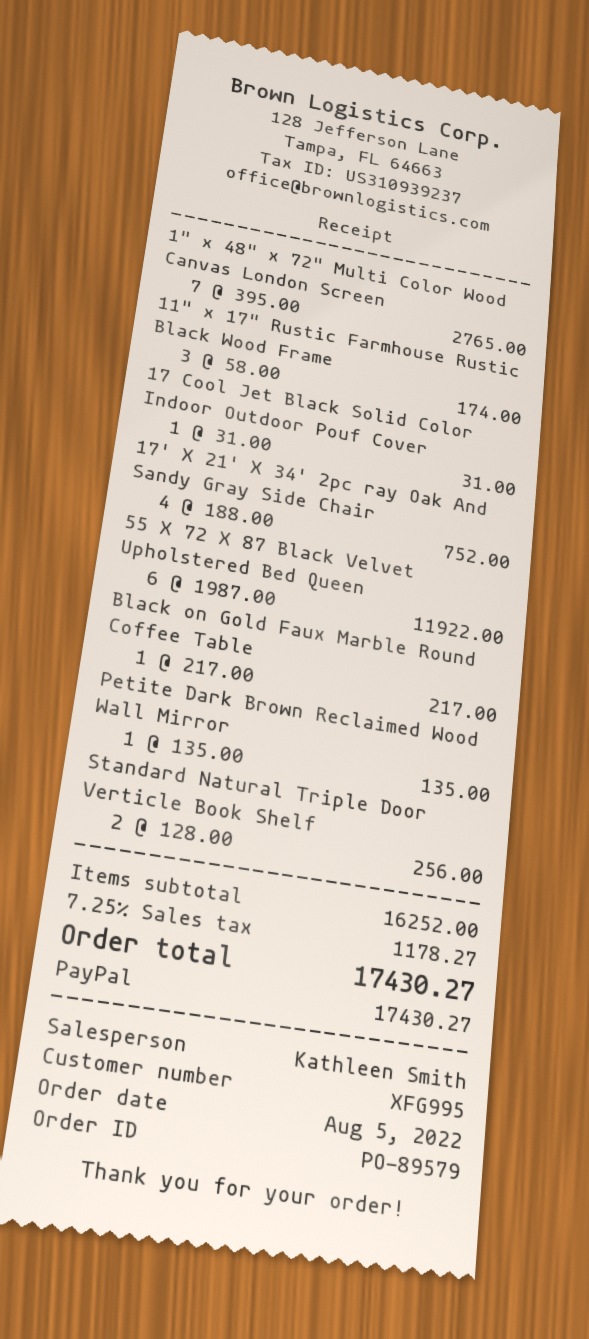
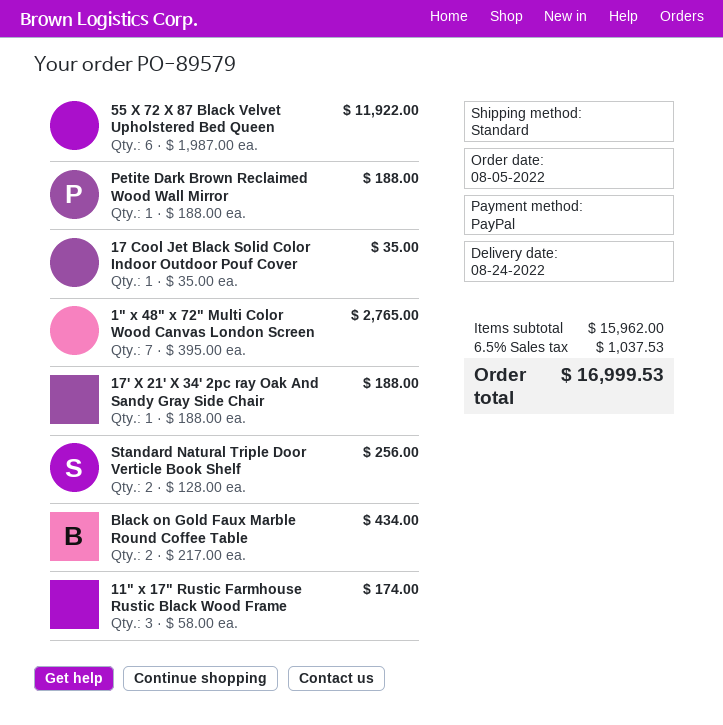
17 Cool Jet Black Solid Color Indoor Outdoor Pouf Cover: 1 x 31.00 = 31.00 -> 1 x 35.00 = 35.00
17' X 21' X 34' 2pc ray Oak And Sandy Gray Side Chair: 4 x 188.00 = 752.00 -> 1 x 188.00 = 188.00
Black on Gold Faux Marble Round Coffee Table: 1 x 217.00 = 217.00 -> 2 x 217.00 = 434.00
Petite Dark Brown Reclaimed Wood Wall Mirror: 1 x 135.00 = 135.00 -> 1 x 188.00 = 188.00
subtotal: 16252.00 -> 15962.00
tax: 7.25% = 1178.27 -> 6.5% = 1037.53
total: 17430.27 -> 16999.53

